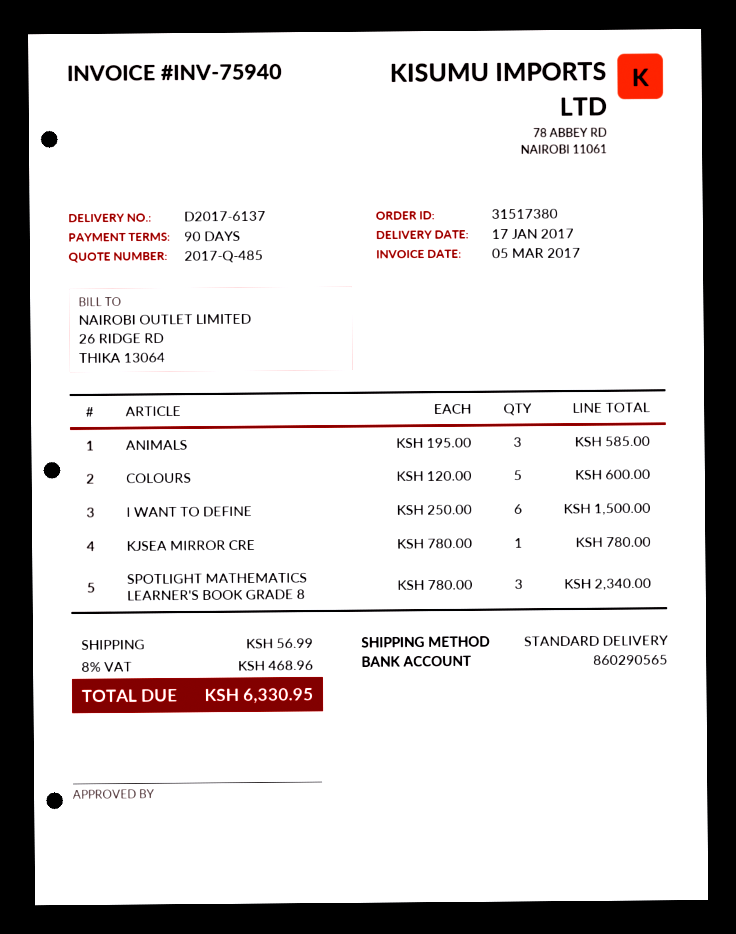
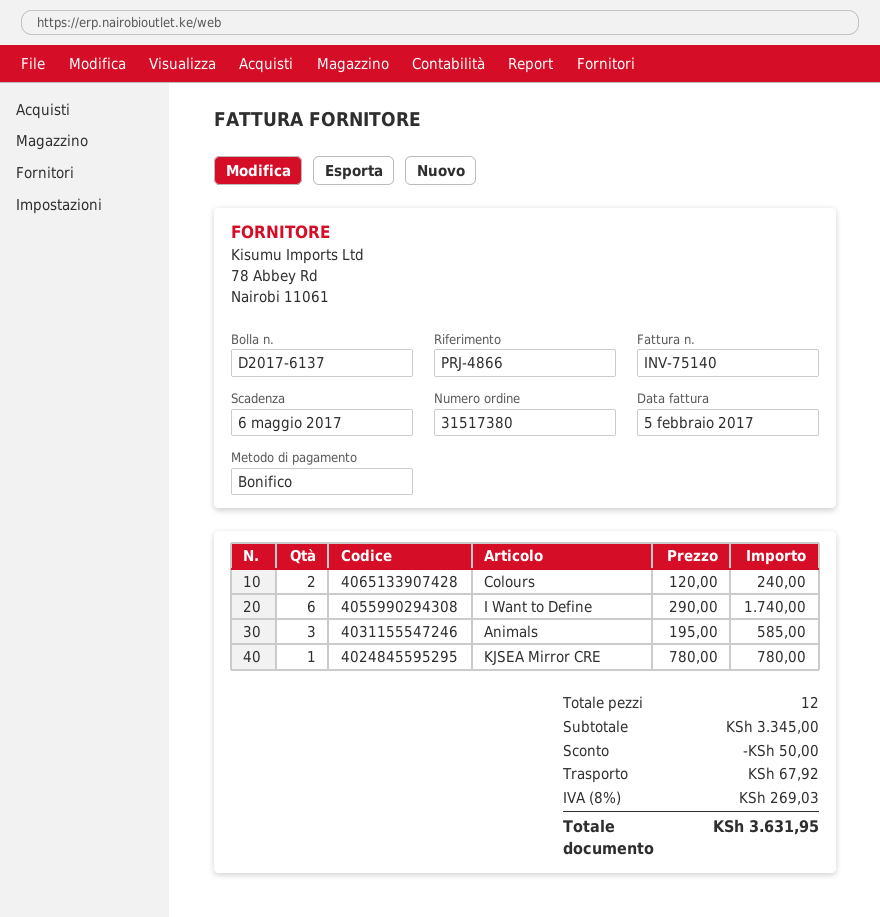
invoice number: INV-75940 -> INV-75140
invoice date: 2017-03-05 -> 2017-02-05
COLOURS: 5 x 120.00 = 600.00 -> 2 x 120.00 = 240.00
I WANT TO DEFINE: 6 x 250.00 = 1500.00 -> 6 x 290.00 = 1740.00
SPOTLIGHT MATHEMATICS LEARNER'S BOOK GRADE 8: 3 x 780.00 = 2340.00 -> none
discount: none -> 50.00
shipping: 56.99 -> 67.92
tax: 8% = 468.96 -> 8% = 269.03
total: 6330.95 -> 3631.95

